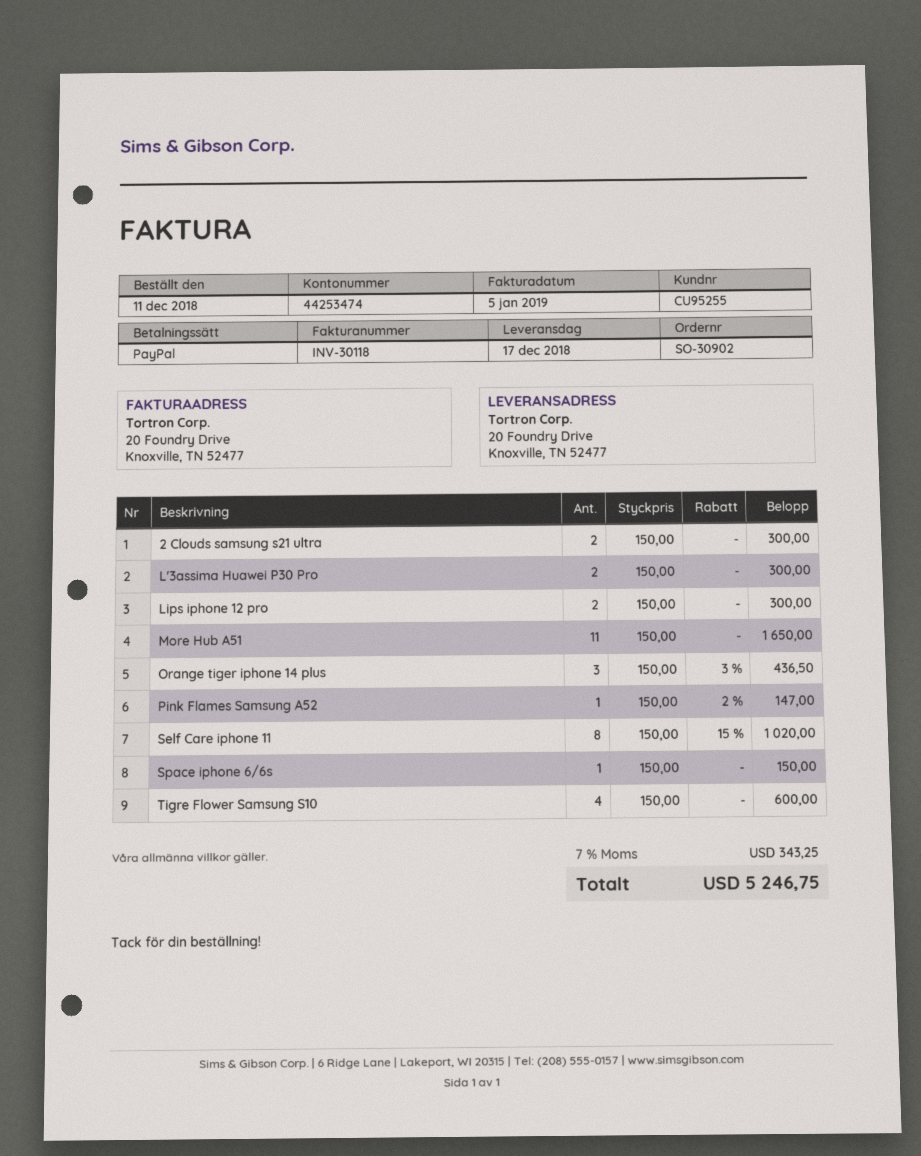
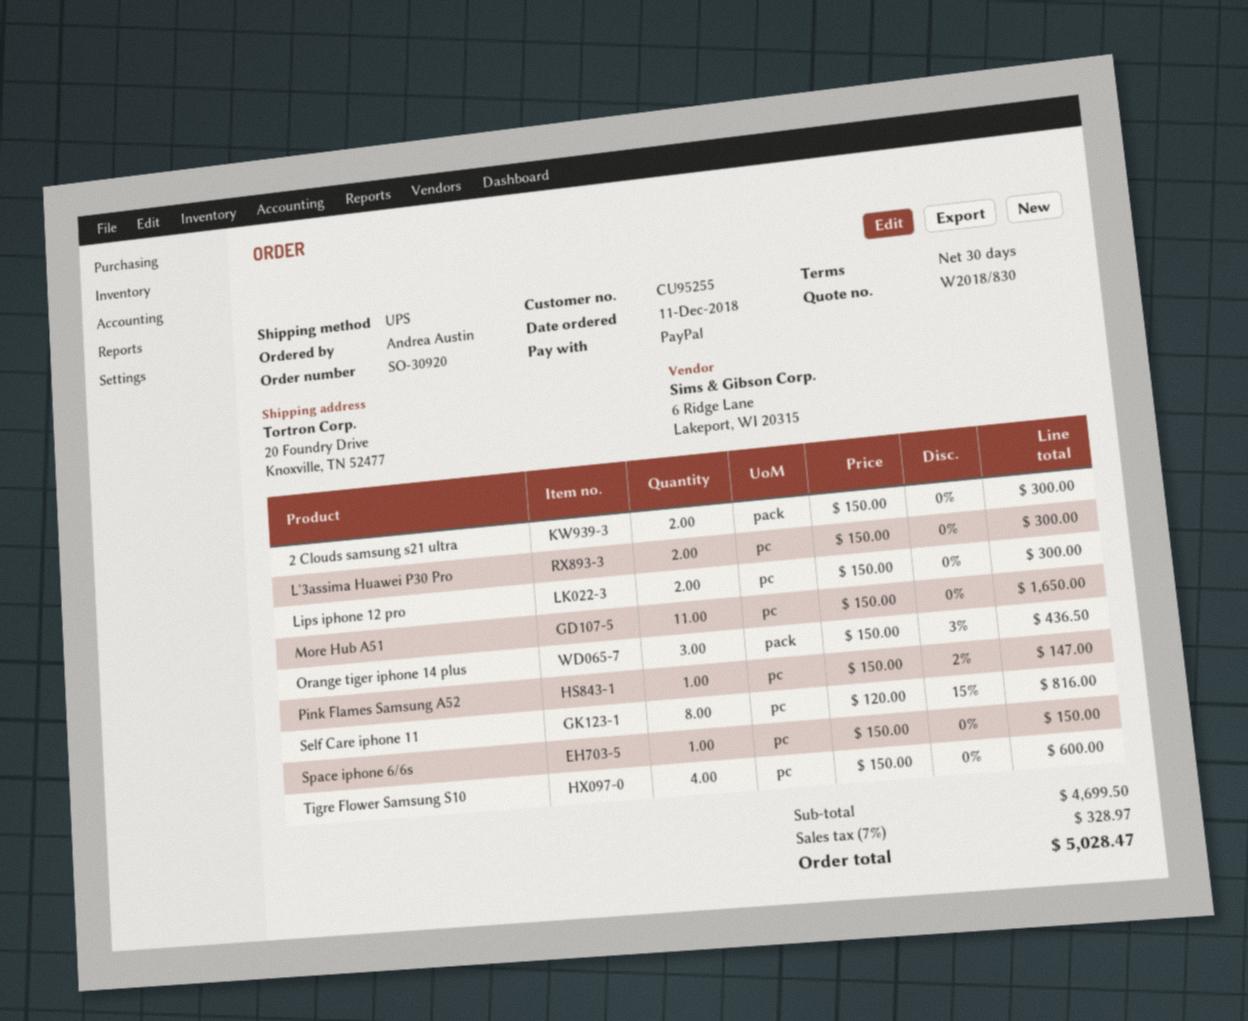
order number: SO-30902 -> SO-30920
Self Care iphone 11: 8 x 150.00 - 15% = 1020.00 -> 8 x 120.00 - 15% = 816.00
tax: 7% = 343.25 -> 7% = 328.97
total: 5246.75 -> 5028.47

